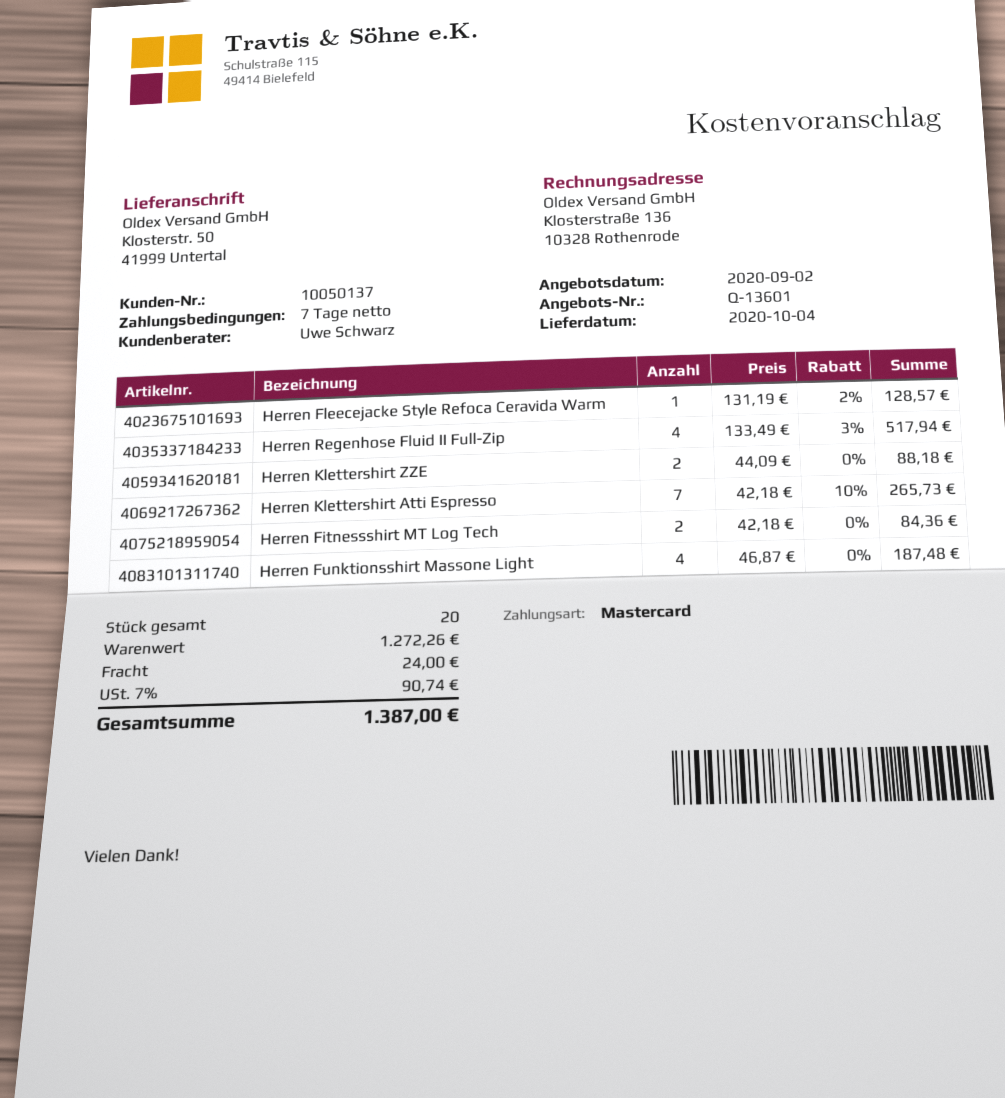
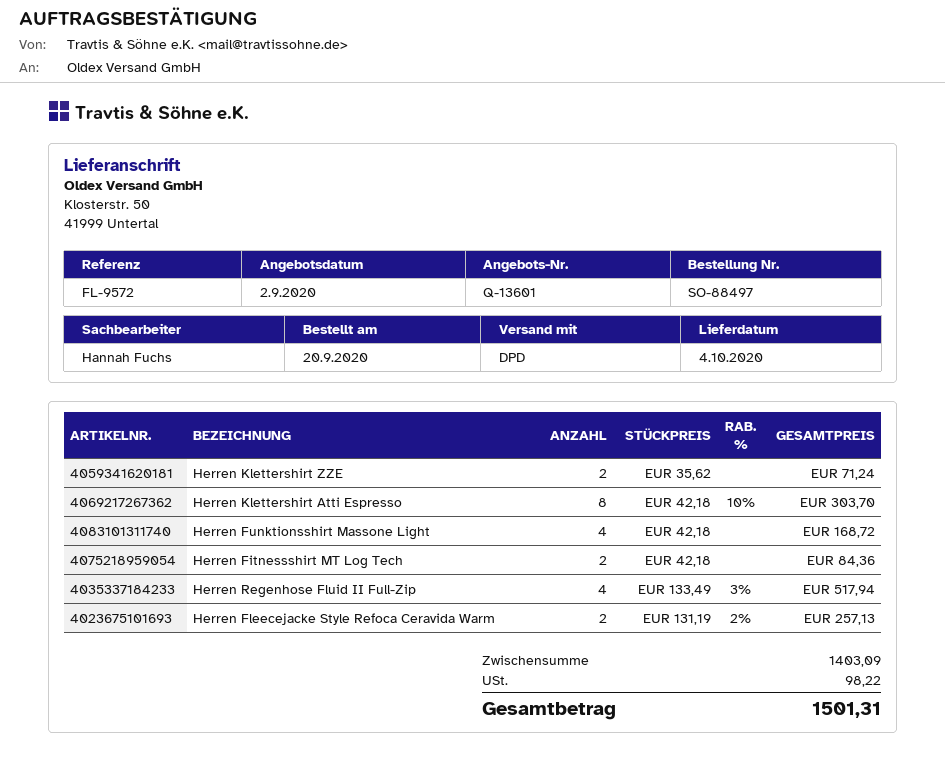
sales rep: Uwe Schwarz -> Hannah Fuchs
Herren Fleecejacke Style Refoca Ceravida Warm: 1 x 131.19 - 2% = 128.57 -> 2 x 131.19 - 2% = 257.13
Herren Klettershirt ZZE: 2 x 44.09 = 88.18 -> 2 x 35.62 = 71.24
Herren Klettershirt Atti Espresso: 7 x 42.18 - 10% = 265.73 -> 8 x 42.18 - 10% = 303.70
Herren Funktionsshirt Massone Light: 4 x 46.87 = 187.48 -> 4 x 42.18 = 168.72
subtotal: 1272.26 -> 1403.09
shipping: 24.00 -> none
tax: 90.74 -> 98.22
total: 1387.00 -> 1501.31

